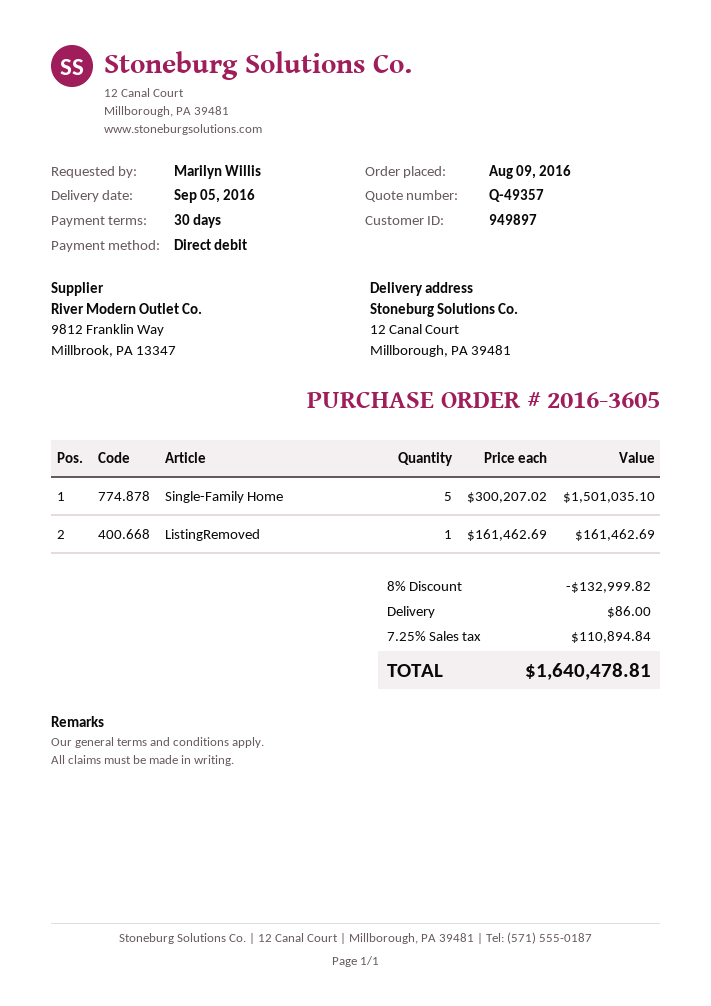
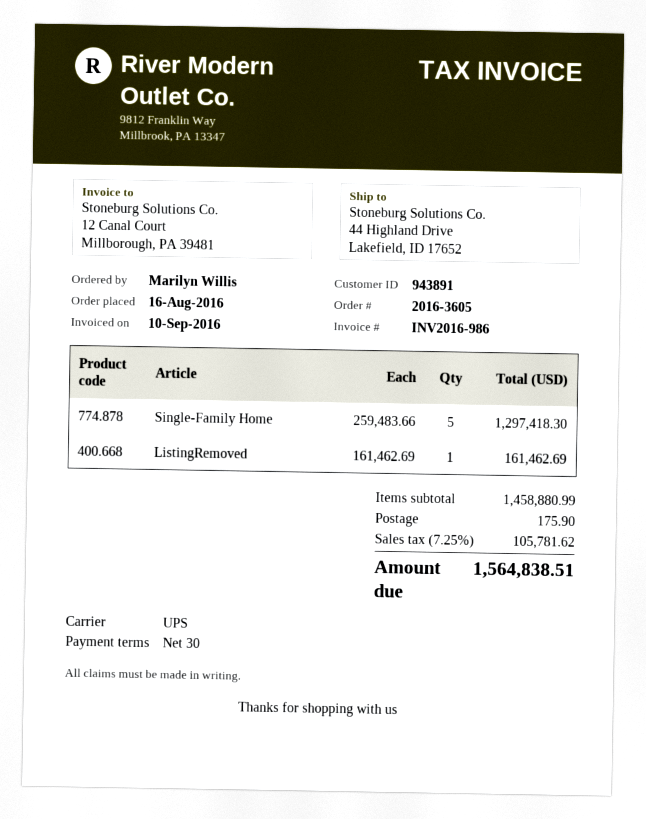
order date: 2016-08-09 -> 2016-08-16
customer number: 949897 -> 943891
ship to: 12 Canal Court, Millborough, PA 39481 -> 44 Highland Drive, Lakefield, ID 17652
Single-Family Home: 5 x 300207.02 = 1501035.10 -> 5 x 259483.66 = 1297418.30
discount: 8% = 132999.82 -> none
shipping: 86.00 -> 175.90
tax: 7.25% = 110894.84 -> 7.25% = 105781.62
total: 1640478.81 -> 1564838.51

